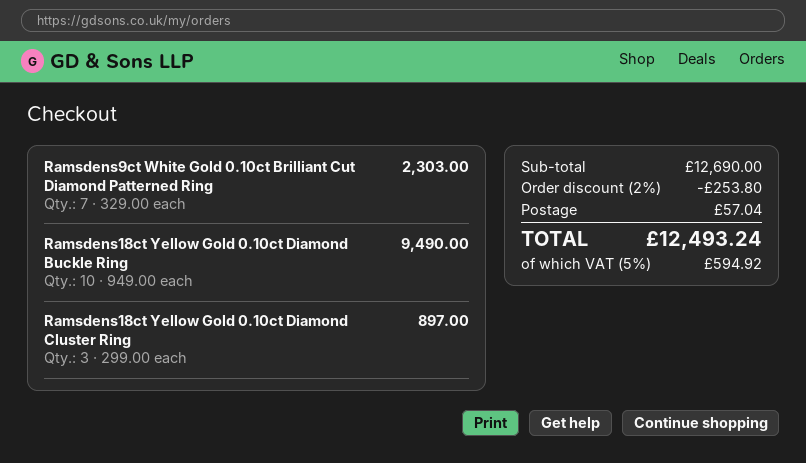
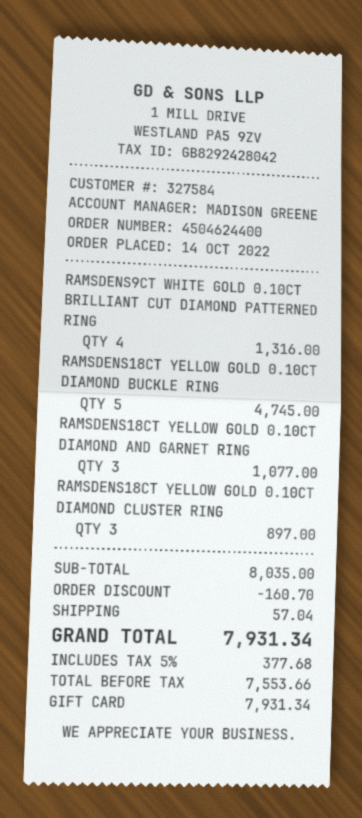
Ramsdens9ct White Gold 0.10ct Brilliant Cut Diamond Patterned Ring: 7 for 2303.00 -> 4 for 1316.00
Ramsdens18ct Yellow Gold 0.10ct Diamond Buckle Ring: 10 for 9490.00 -> 5 for 4745.00
RAMSDENS18CT YELLOW GOLD 0.10CT DIAMOND AND GARNET RING: none -> 3 for 1077.00
subtotal: 12690.00 -> 8035.00
discount: 253.80 -> 160.70
tax: 5% = 594.92 -> 5% = 377.68
total: 12493.24 -> 7931.34

